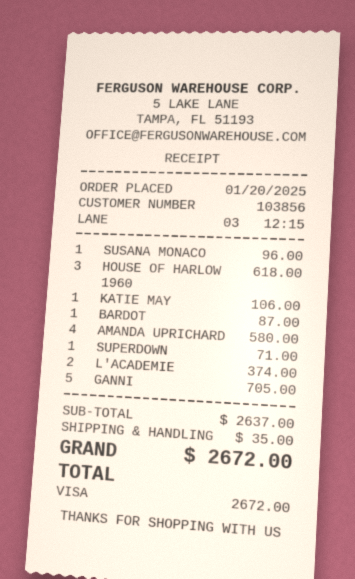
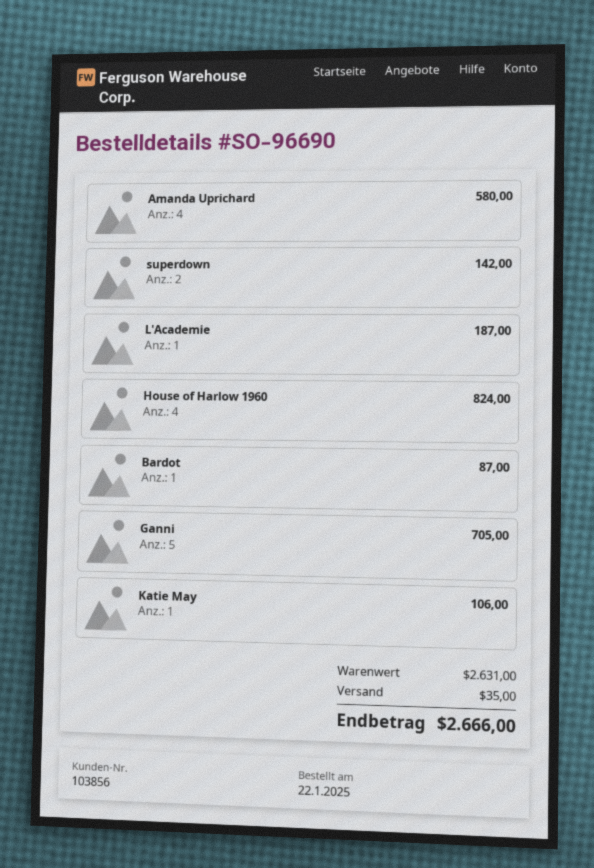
order date: 2025-01-20 -> 2025-01-22
SUSANA MONACO: 1 for 96.00 -> none
HOUSE OF HARLOW 1960: 3 for 618.00 -> 4 for 824.00
SUPERDOWN: 1 for 71.00 -> 2 for 142.00
L'ACADEMIE: 2 for 374.00 -> 1 for 187.00
subtotal: 2637.00 -> 2631.00
total: 2672.00 -> 2666.00

